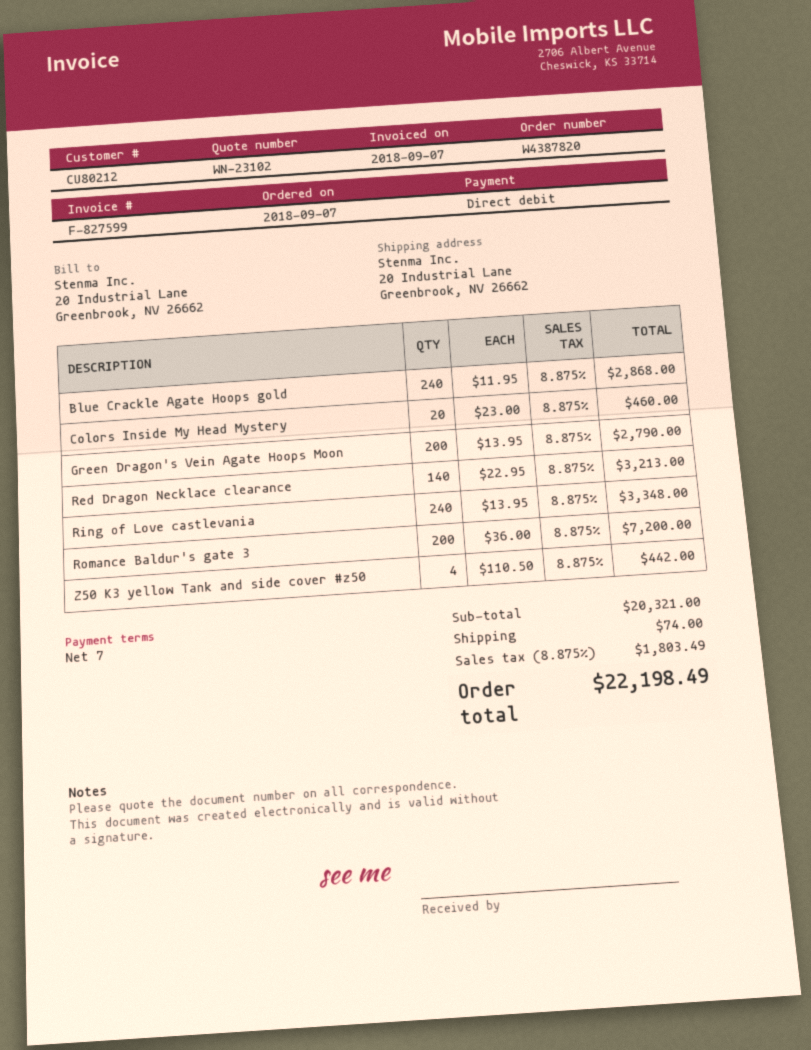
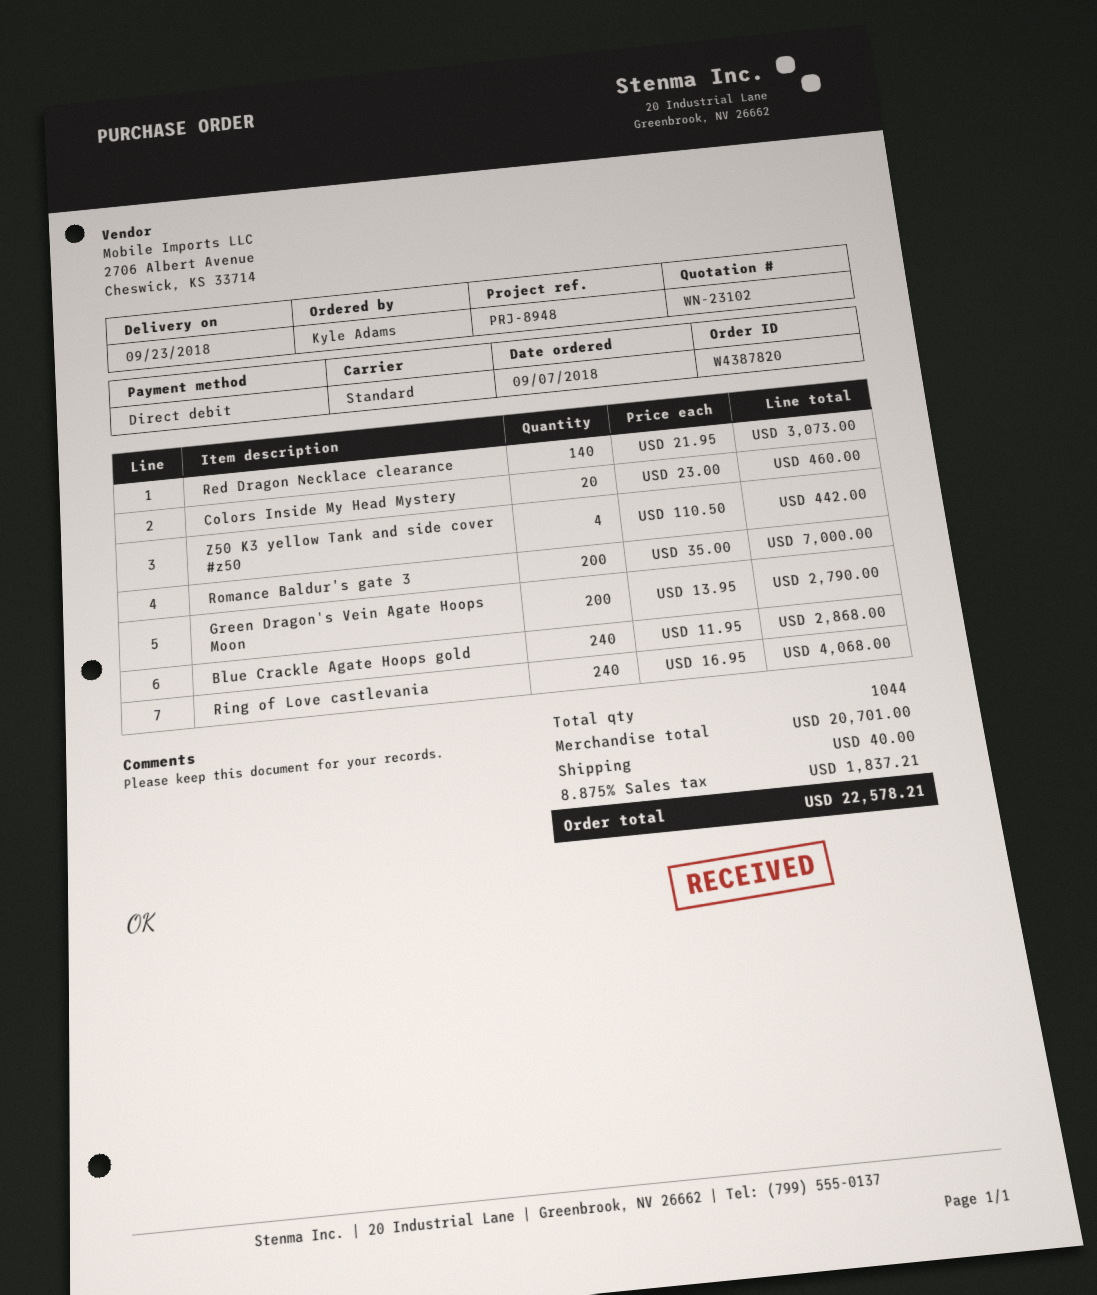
Red Dragon Necklace clearance: 140 x 22.95 = 3213.00 -> 140 x 21.95 = 3073.00
Ring of Love castlevania: 240 x 13.95 = 3348.00 -> 240 x 16.95 = 4068.00
Romance Baldur's gate 3: 200 x 36.00 = 7200.00 -> 200 x 35.00 = 7000.00
subtotal: 20321.00 -> 20701.00
shipping: 74.00 -> 40.00
tax: 8.875% = 1803.49 -> 8.875% = 1837.21
total: 22198.49 -> 22578.21

